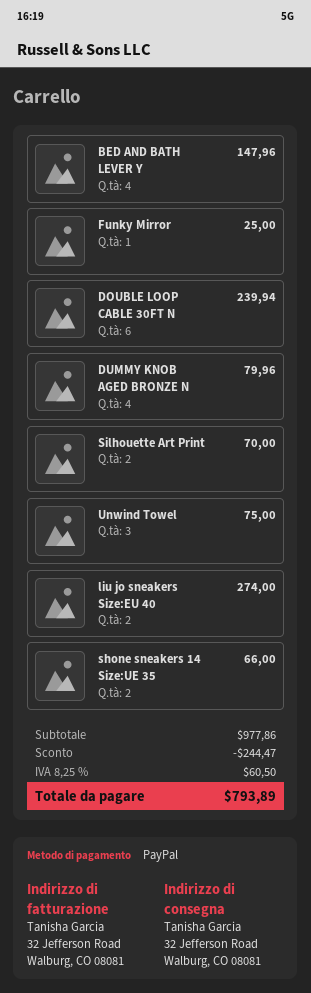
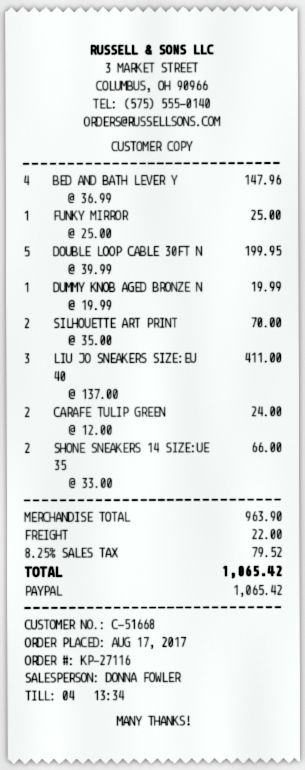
DOUBLE LOOP CABLE 30FT N: 6 for 239.94 -> 5 for 199.95
DUMMY KNOB AGED BRONZE N: 4 for 79.96 -> 1 for 19.99
Unwind Towel: 3 for 75.00 -> none
liu jo sneakers Size:EU 40: 2 for 274.00 -> 3 for 411.00
CARAFE TULIP GREEN: none -> 2 for 24.00
subtotal: 977.86 -> 963.90
discount: 244.47 -> none
shipping: none -> 22.00
tax: 8.25% = 60.50 -> 8.25% = 79.52
total: 793.89 -> 1065.42

